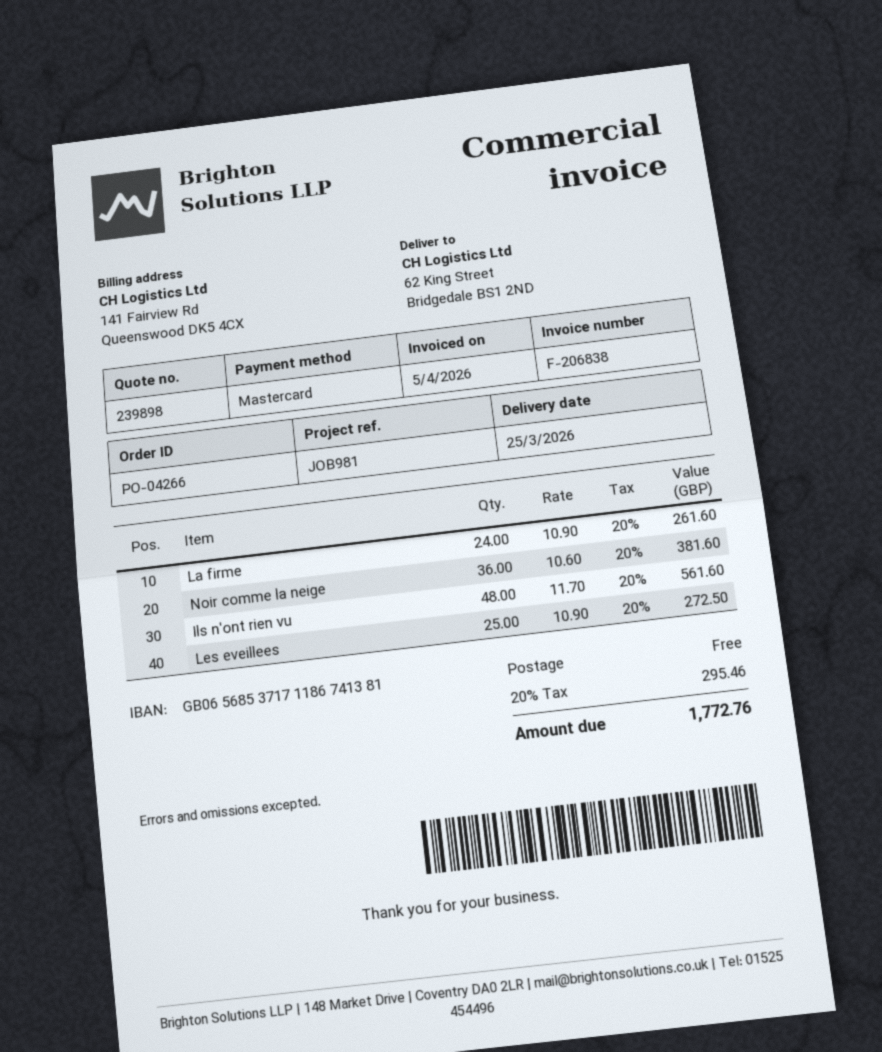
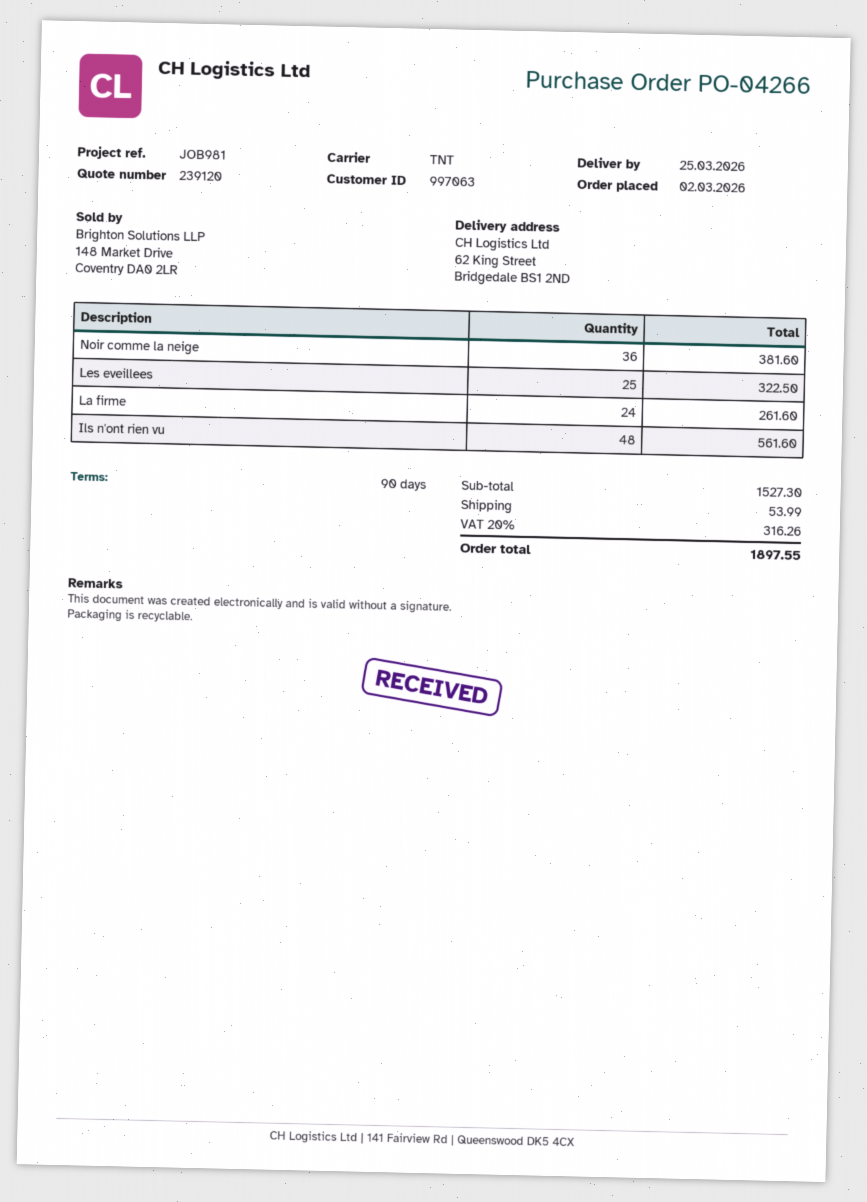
quote number: 239898 -> 239120
Les eveillees: 25 for 272.50 -> 25 for 322.50
shipping: 0.00 -> 53.99
tax: 20% = 295.46 -> 20% = 316.26
total: 1772.76 -> 1897.55

